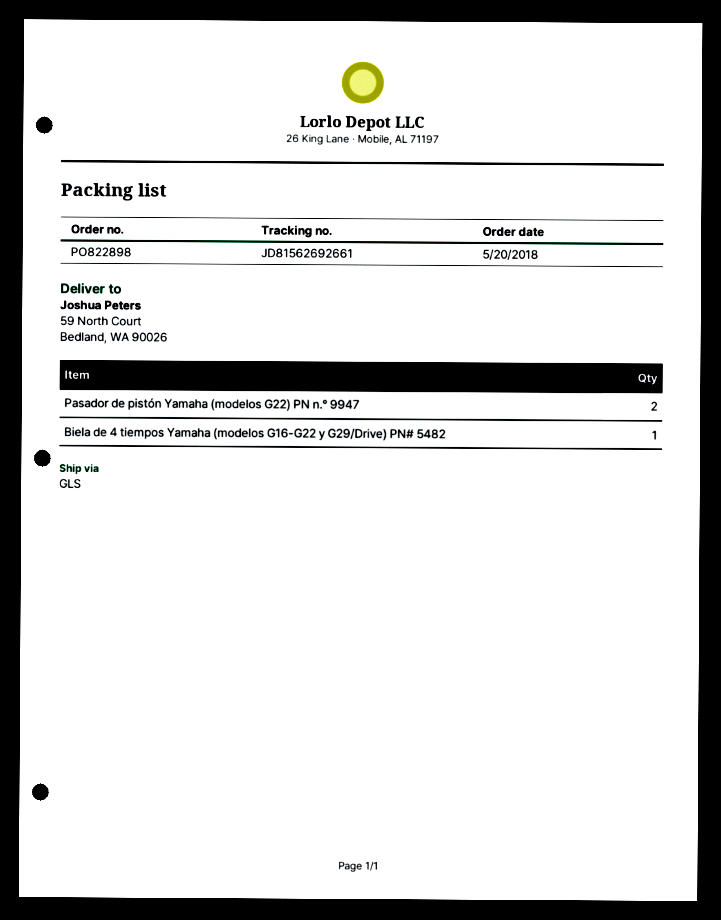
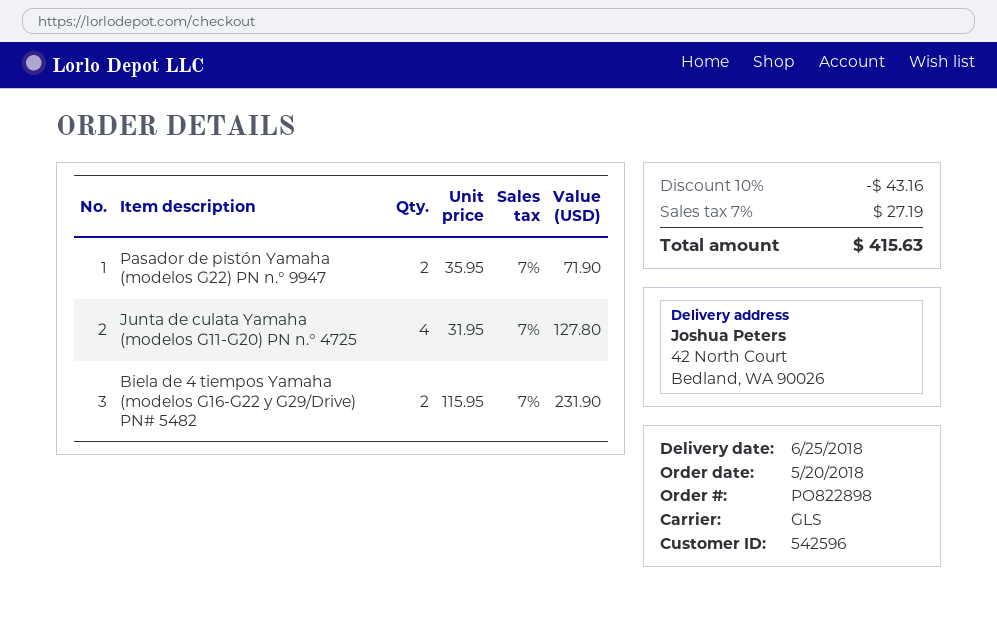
ship to: 59 North Court, Bedland, WA 90026 -> 42 North Court, Bedland, WA 90026
Biela de 4 tiempos Yamaha (modelos G16-G22 y G29/Drive) PN# 5482: 1 -> 2
Junta de culata Yamaha (modelos G11-G20) PN n.° 4725: none -> 4

